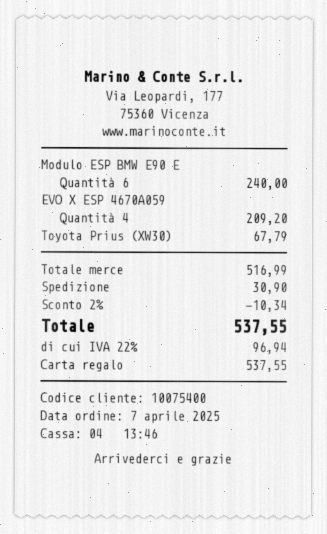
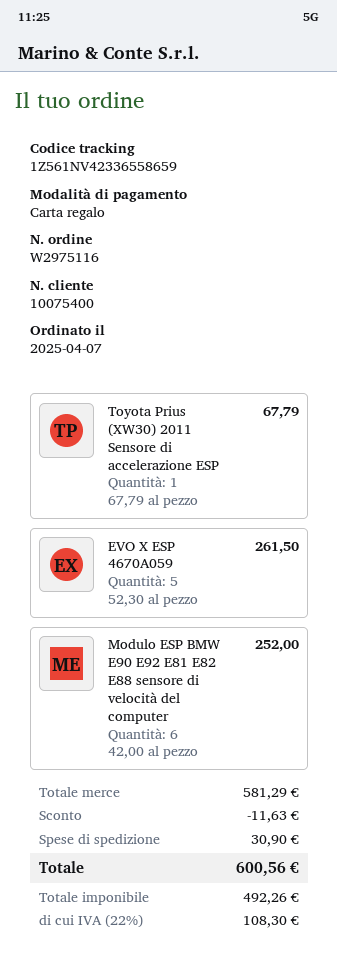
Modulo ESP BMW E90 E: 6 for 240.00 -> 6 for 252.00
EVO X ESP 4670A059: 4 for 209.20 -> 5 for 261.50
subtotal: 516.99 -> 581.29
discount: 10.34 -> 11.63
tax: 22% = 96.94 -> 22% = 108.30
total: 537.55 -> 600.56

